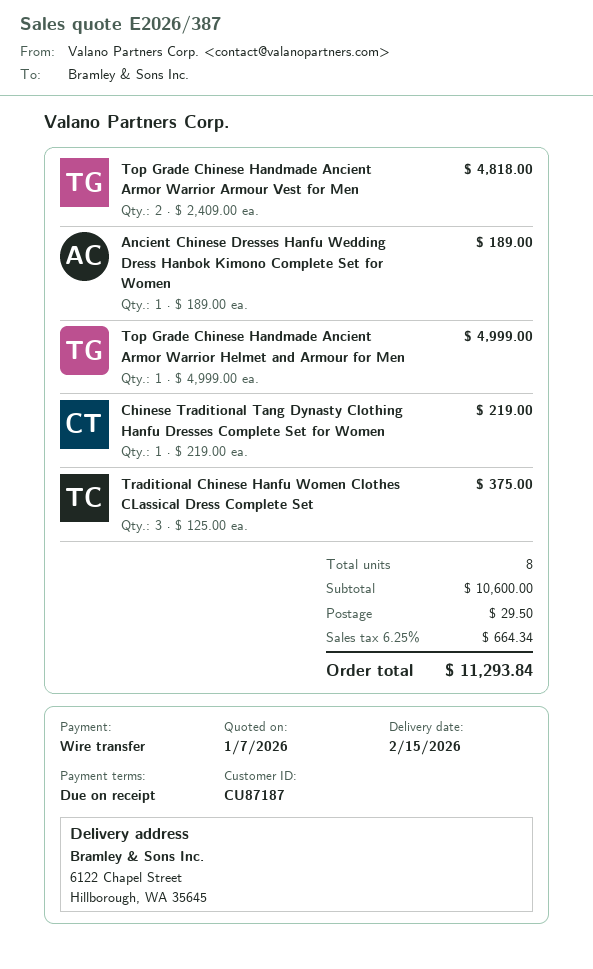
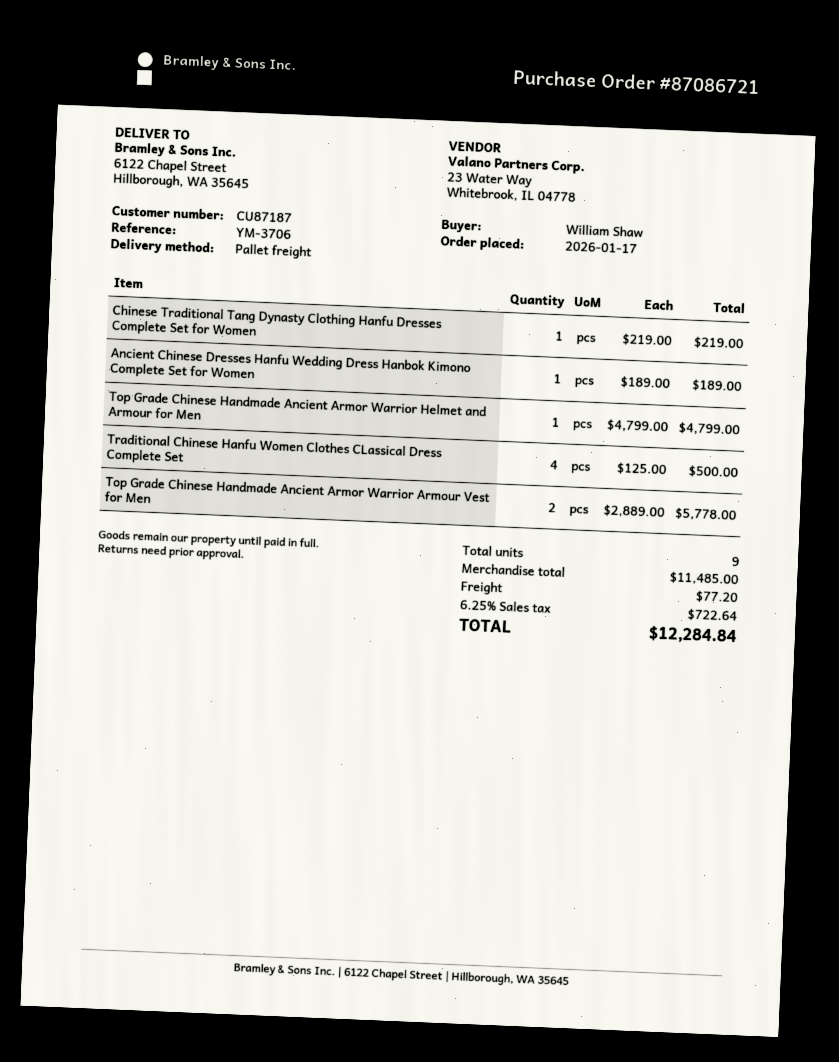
Top Grade Chinese Handmade Ancient Armor Warrior Armour Vest for Men: 2 x 2409.00 = 4818.00 -> 2 x 2889.00 = 5778.00
Top Grade Chinese Handmade Ancient Armor Warrior Helmet and Armour for Men: 1 x 4999.00 = 4999.00 -> 1 x 4799.00 = 4799.00
Traditional Chinese Hanfu Women Clothes CLassical Dress Complete Set: 3 x 125.00 = 375.00 -> 4 x 125.00 = 500.00
total quantity: 8 -> 9
subtotal: 10600.00 -> 11485.00
shipping: 29.50 -> 77.20
tax: 6.25% = 664.34 -> 6.25% = 722.64
total: 11293.84 -> 12284.84

